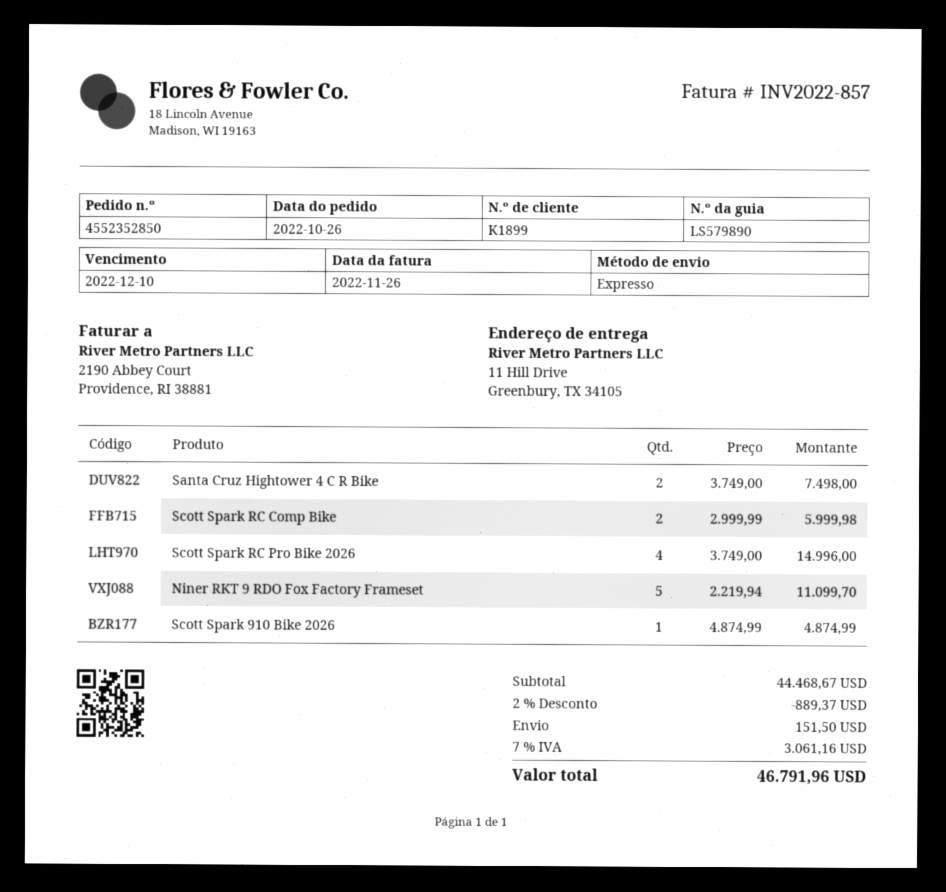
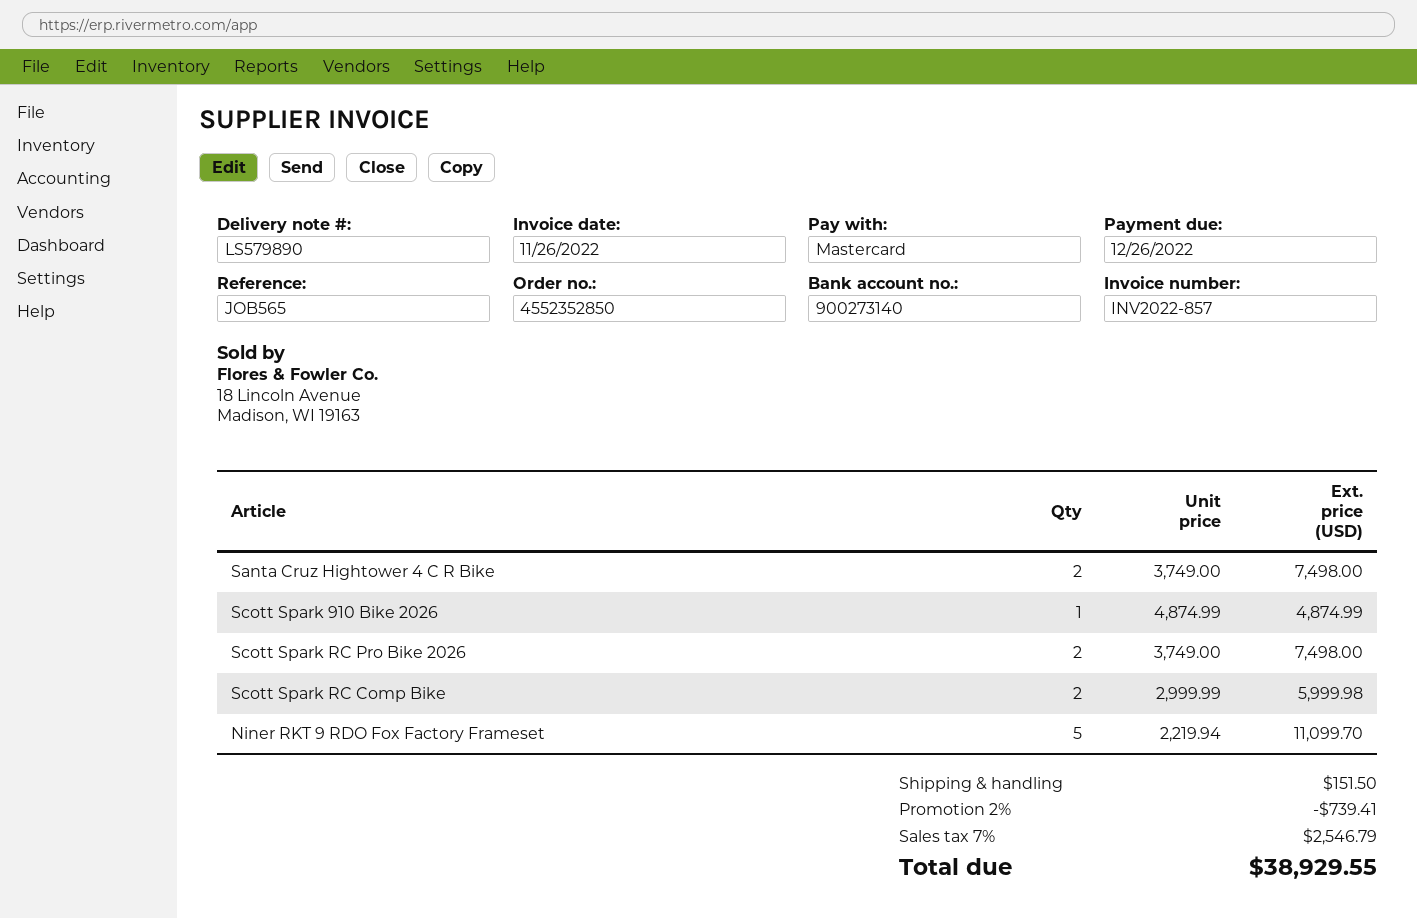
due date: 2022-12-10 -> 2022-12-26
Scott Spark RC Pro Bike 2026: 4 x 3749.00 = 14996.00 -> 2 x 3749.00 = 7498.00
discount: 2% = 889.37 -> 2% = 739.41
tax: 7% = 3061.16 -> 7% = 2546.79
total: 46791.96 -> 38929.55

